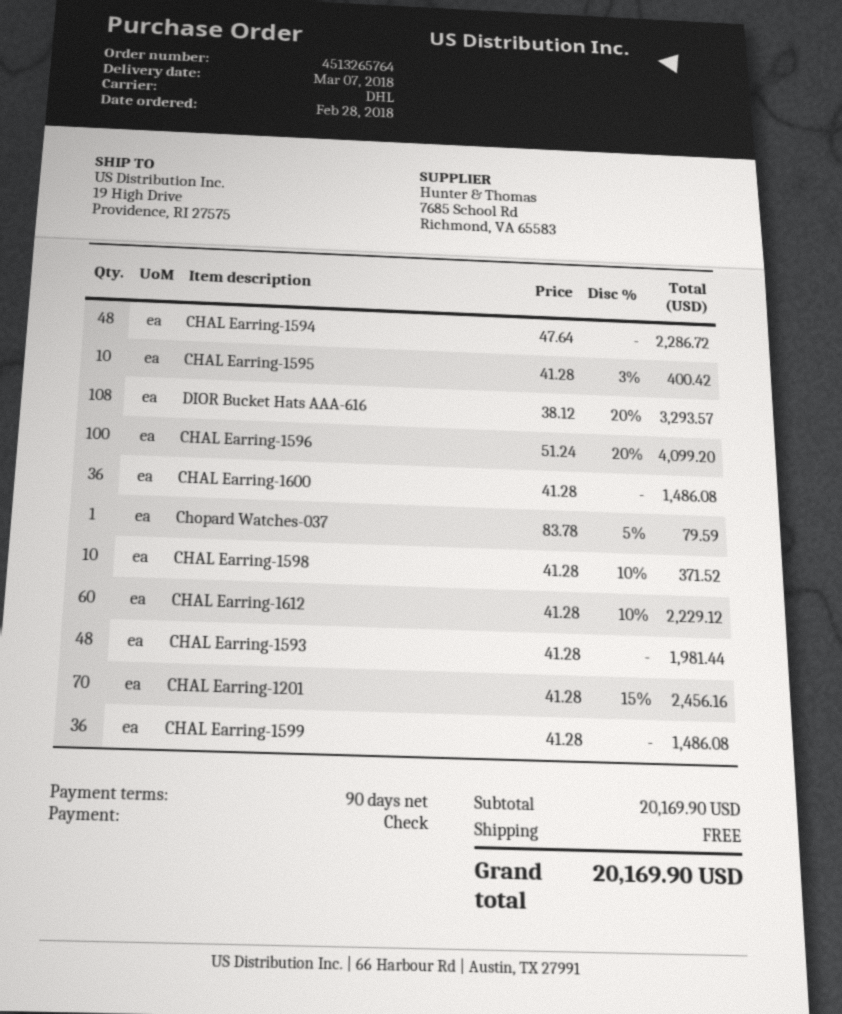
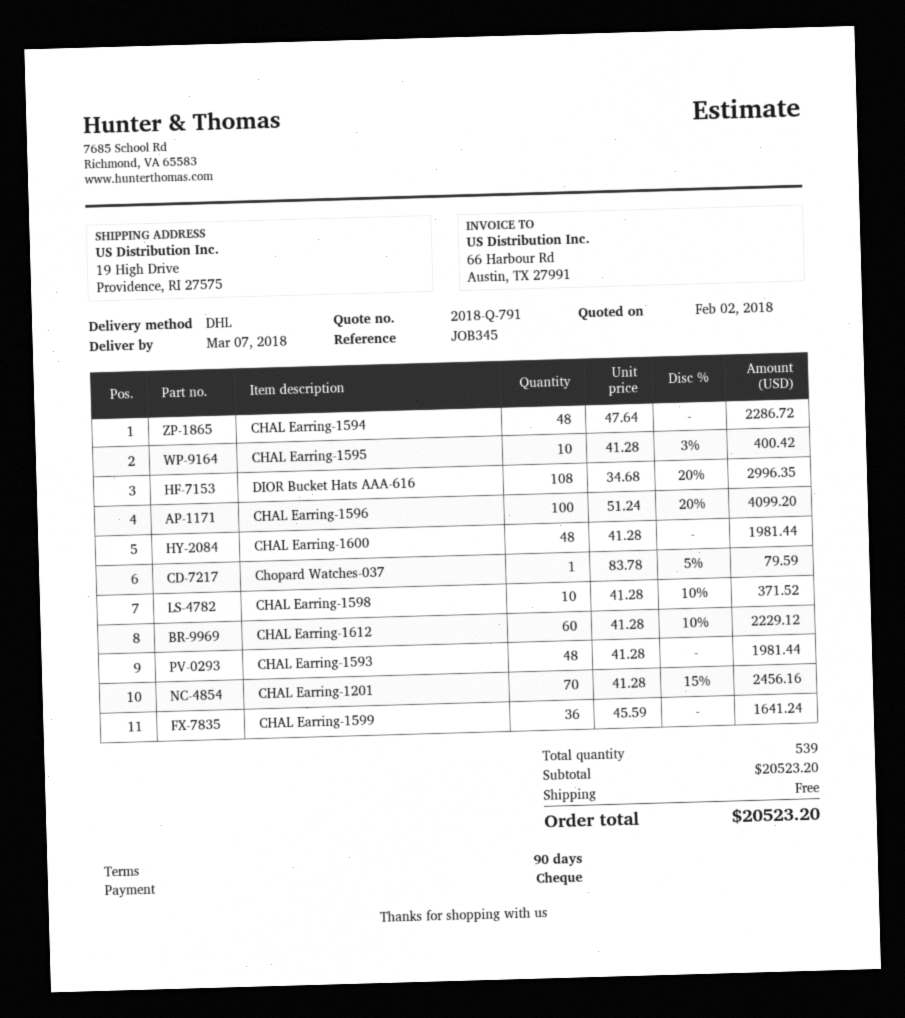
DIOR Bucket Hats AAA-616: 108 x 38.12 - 20% = 3293.57 -> 108 x 34.68 - 20% = 2996.35
CHAL Earring-1600: 36 x 41.28 = 1486.08 -> 48 x 41.28 = 1981.44
CHAL Earring-1599: 36 x 41.28 = 1486.08 -> 36 x 45.59 = 1641.24
subtotal: 20169.90 -> 20523.20
total: 20169.90 -> 20523.20

